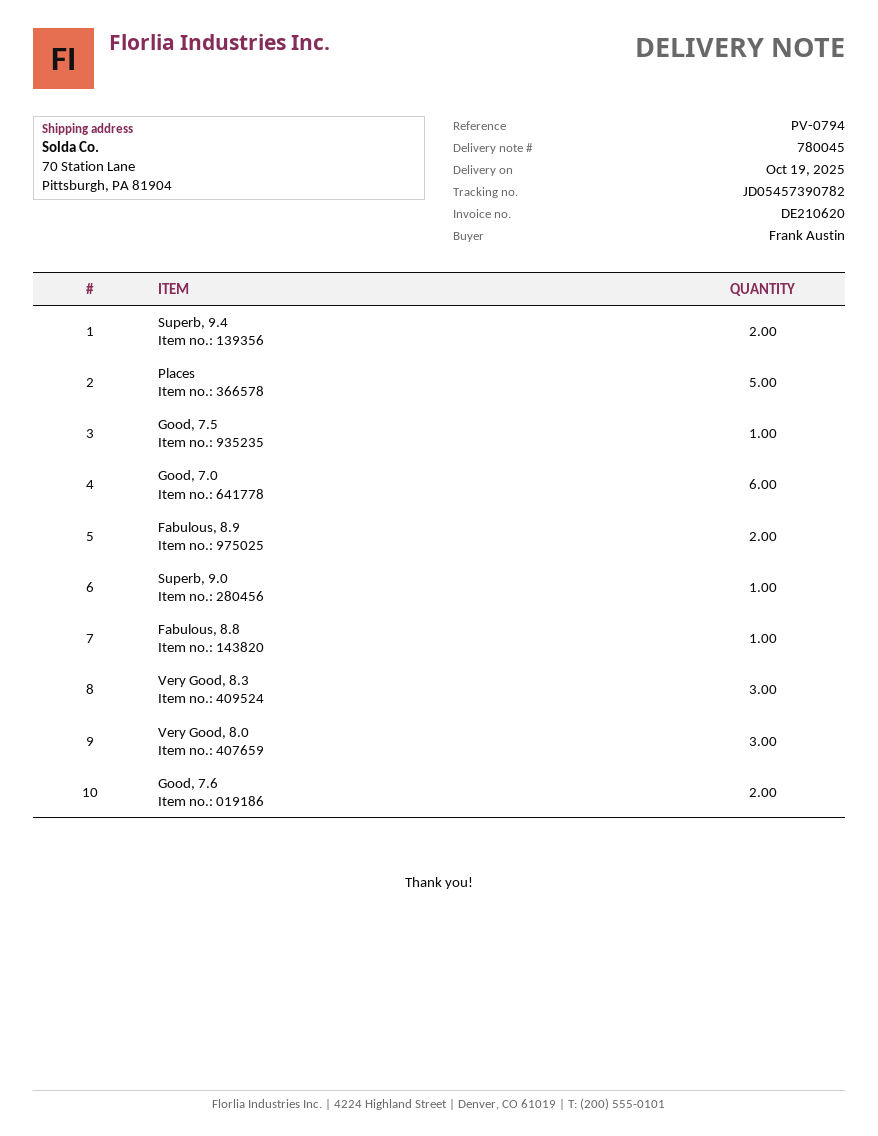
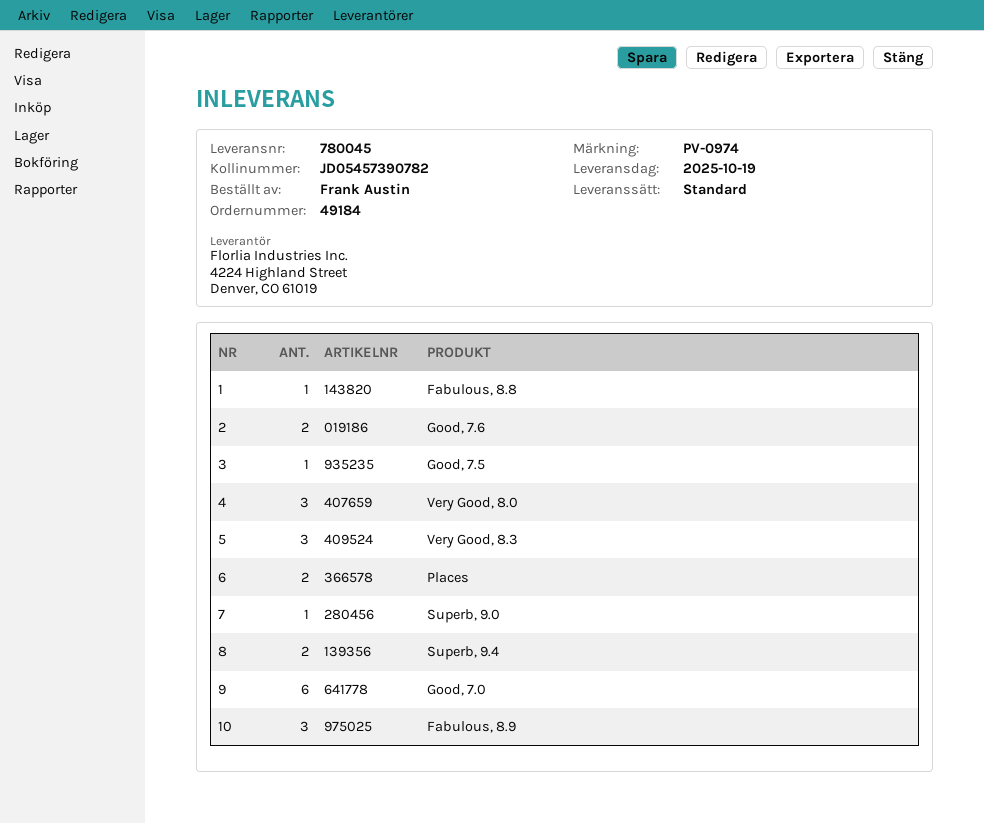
reference: PV-0794 -> PV-0974
Places: 5 -> 2
Fabulous, 8.9: 2 -> 3

